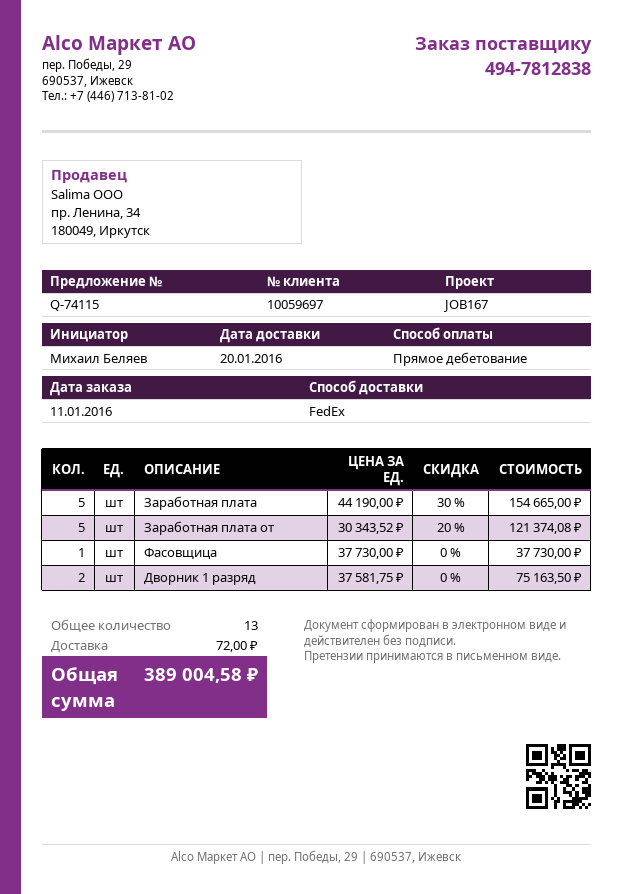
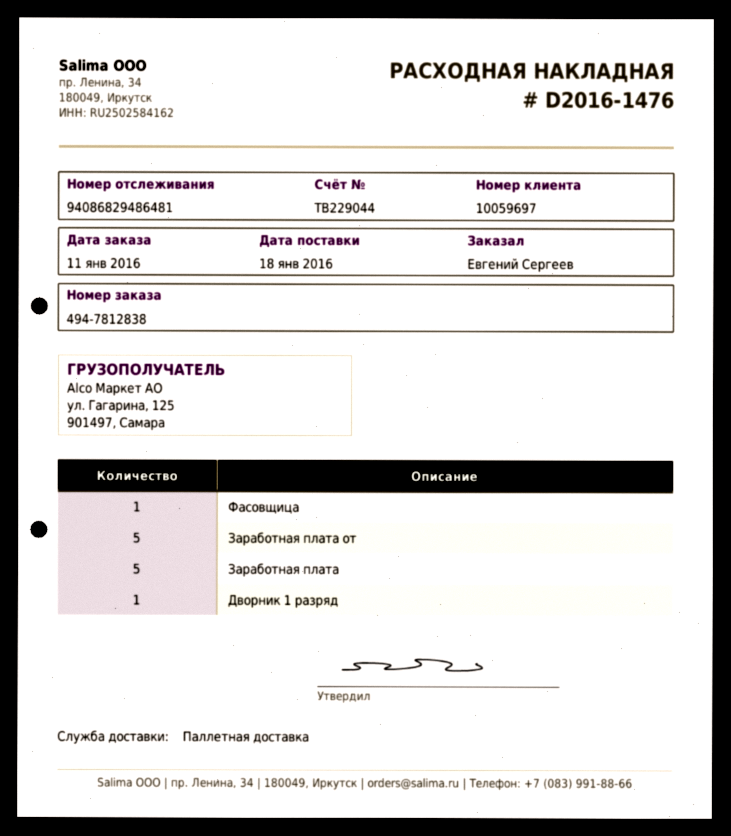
delivery date: 2016-01-20 -> 2016-01-18
ordered by: Михаил Беляев -> Евгений Сергеев
shipping method: FedEx -> pallet freight
Дворник 1 разряд: 2 -> 1

